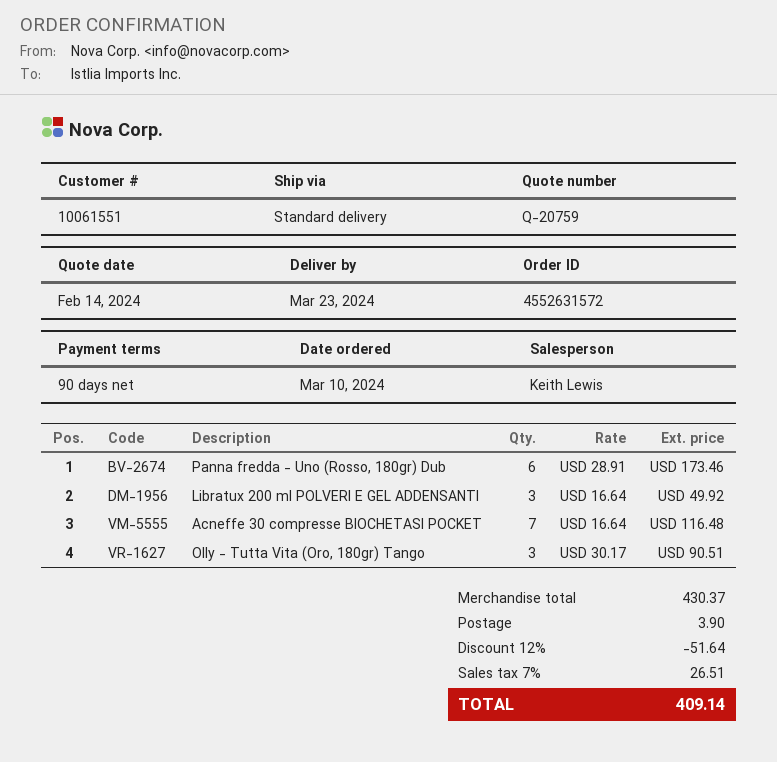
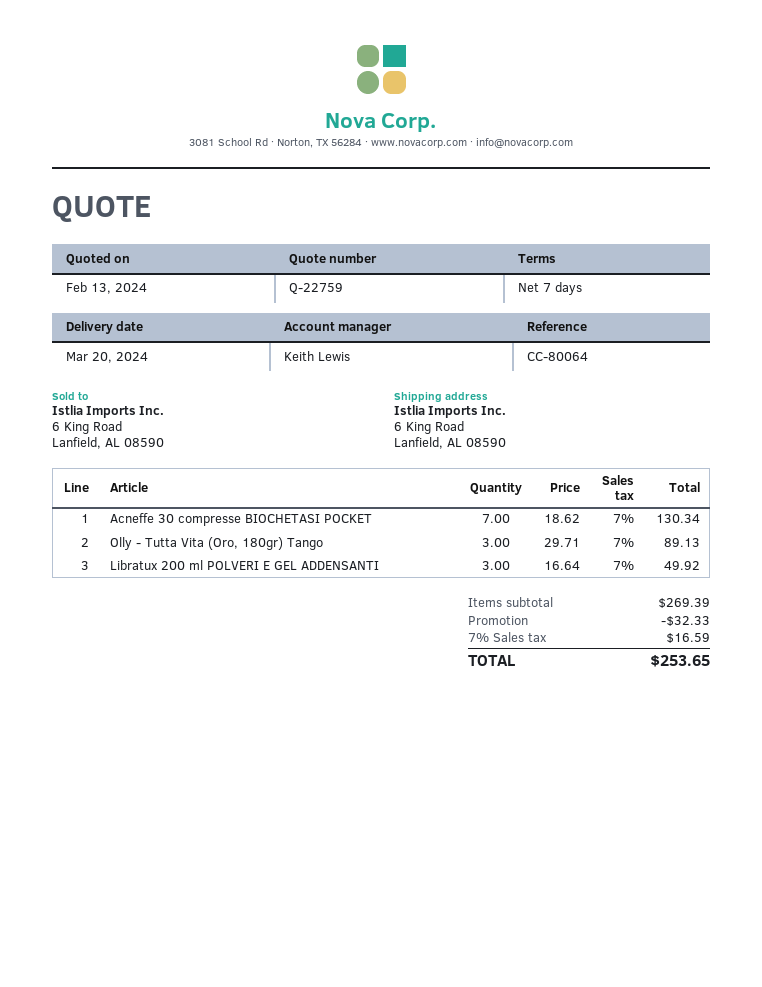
quote number: Q-20759 -> Q-22759
quote date: 2024-02-14 -> 2024-02-13
delivery date: 2024-03-23 -> 2024-03-20
payment terms: 90 days -> 7 days
Panna fredda - Uno (Rosso, 180gr) Dub: 6 x 28.91 = 173.46 -> none
Acneffe 30 compresse BIOCHETASI POCKET: 7 x 16.64 = 116.48 -> 7 x 18.62 = 130.34
Olly - Tutta Vita (Oro, 180gr) Tango: 3 x 30.17 = 90.51 -> 3 x 29.71 = 89.13
subtotal: 430.37 -> 269.39
discount: 51.64 -> 32.33
shipping: 3.90 -> none
tax: 7% = 26.51 -> 7% = 16.59
total: 409.14 -> 253.65

